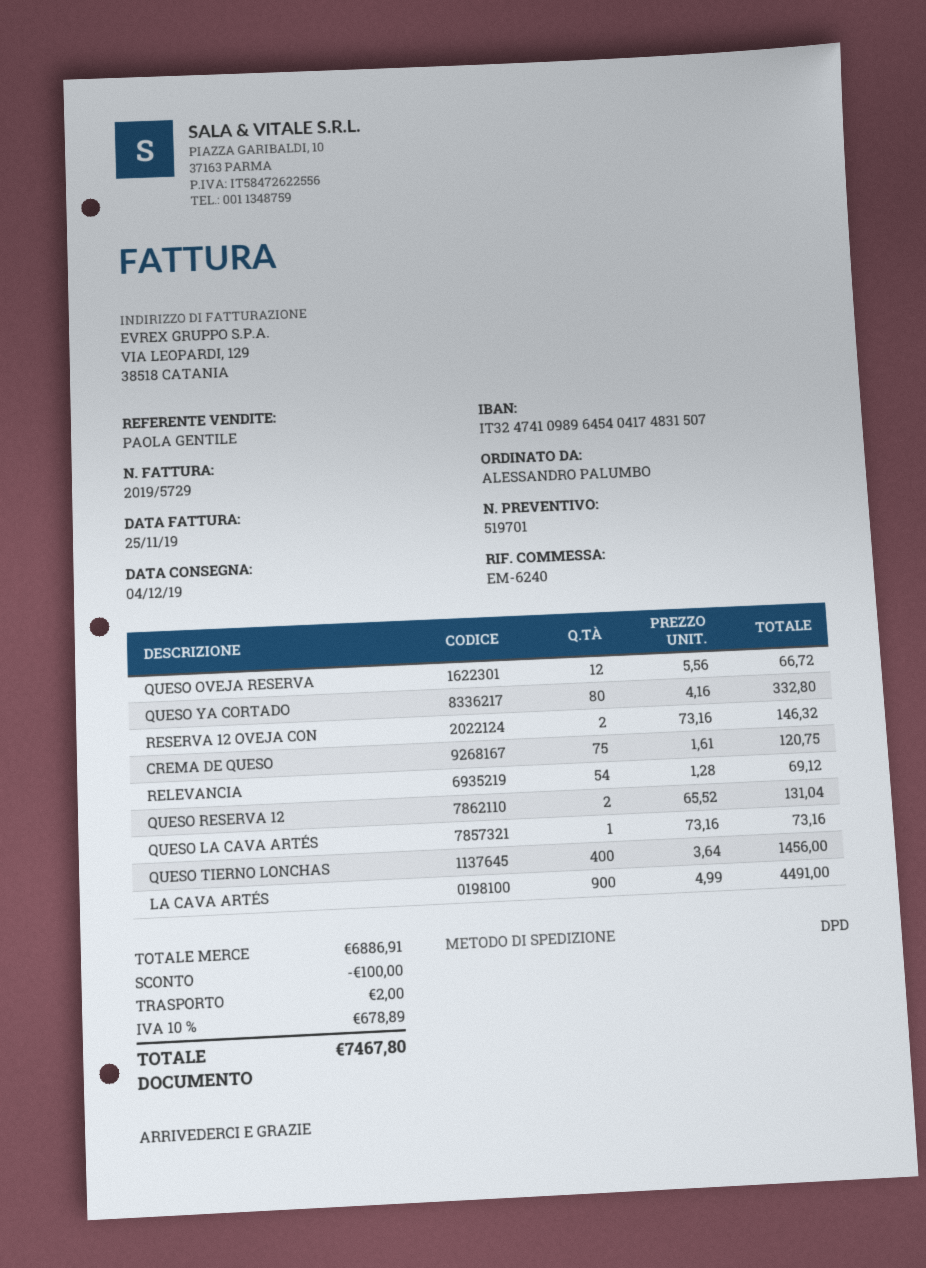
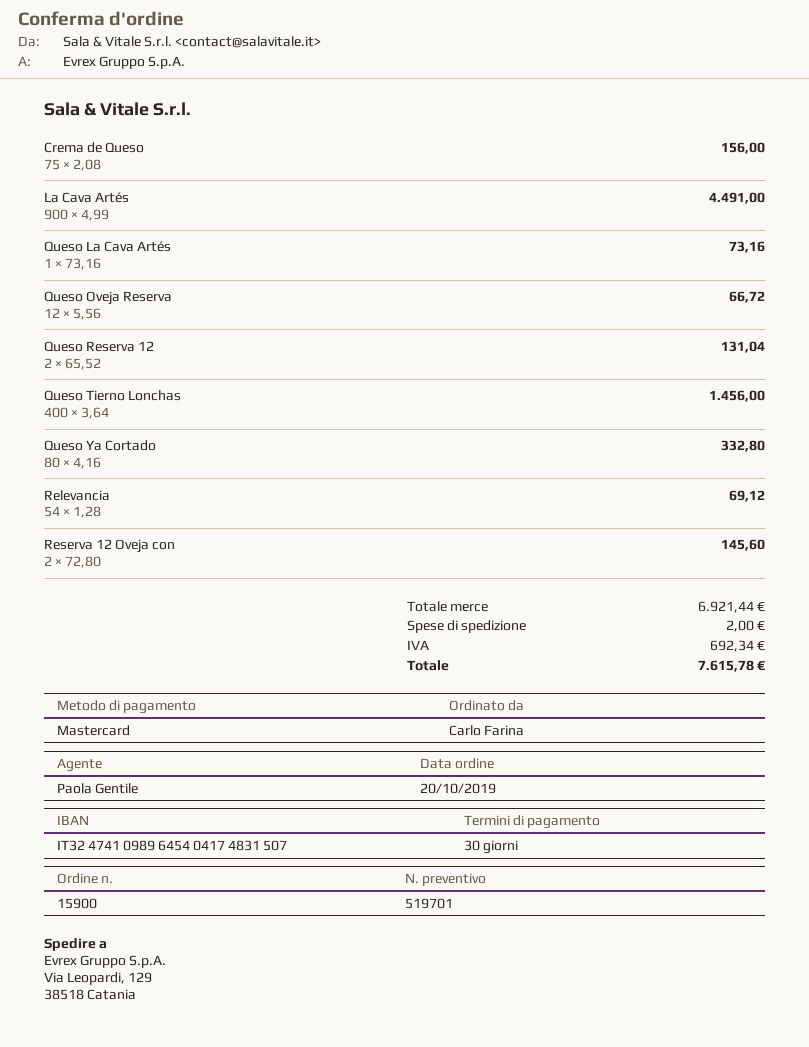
ordered by: ALESSANDRO PALUMBO -> Carlo Farina
RESERVA 12 OVEJA CON: 2 x 73.16 = 146.32 -> 2 x 72.80 = 145.60
CREMA DE QUESO: 75 x 1.61 = 120.75 -> 75 x 2.08 = 156.00
subtotal: 6886.91 -> 6921.44
discount: 100.00 -> none
tax: 678.89 -> 692.34
total: 7467.80 -> 7615.78

